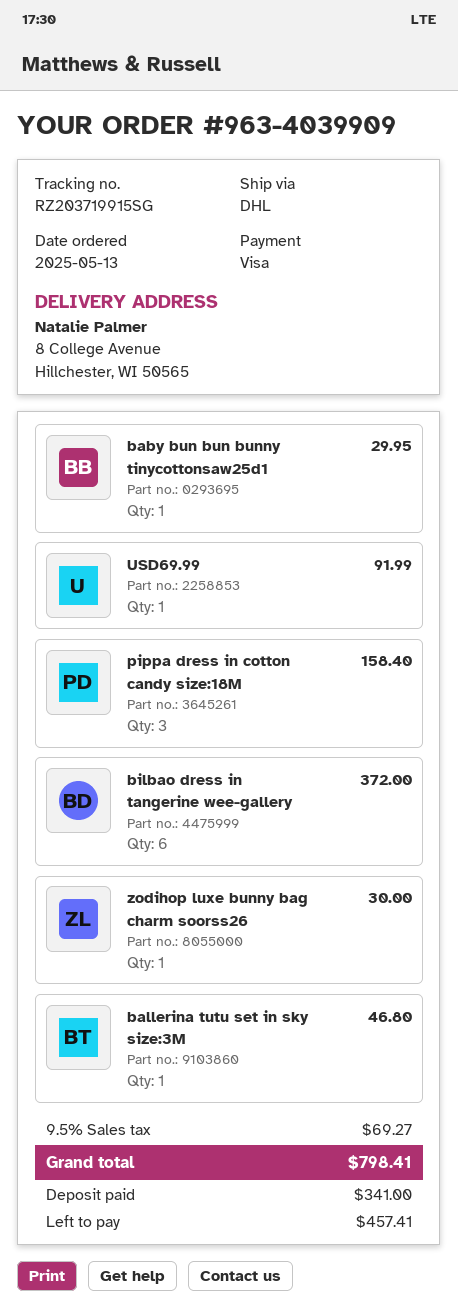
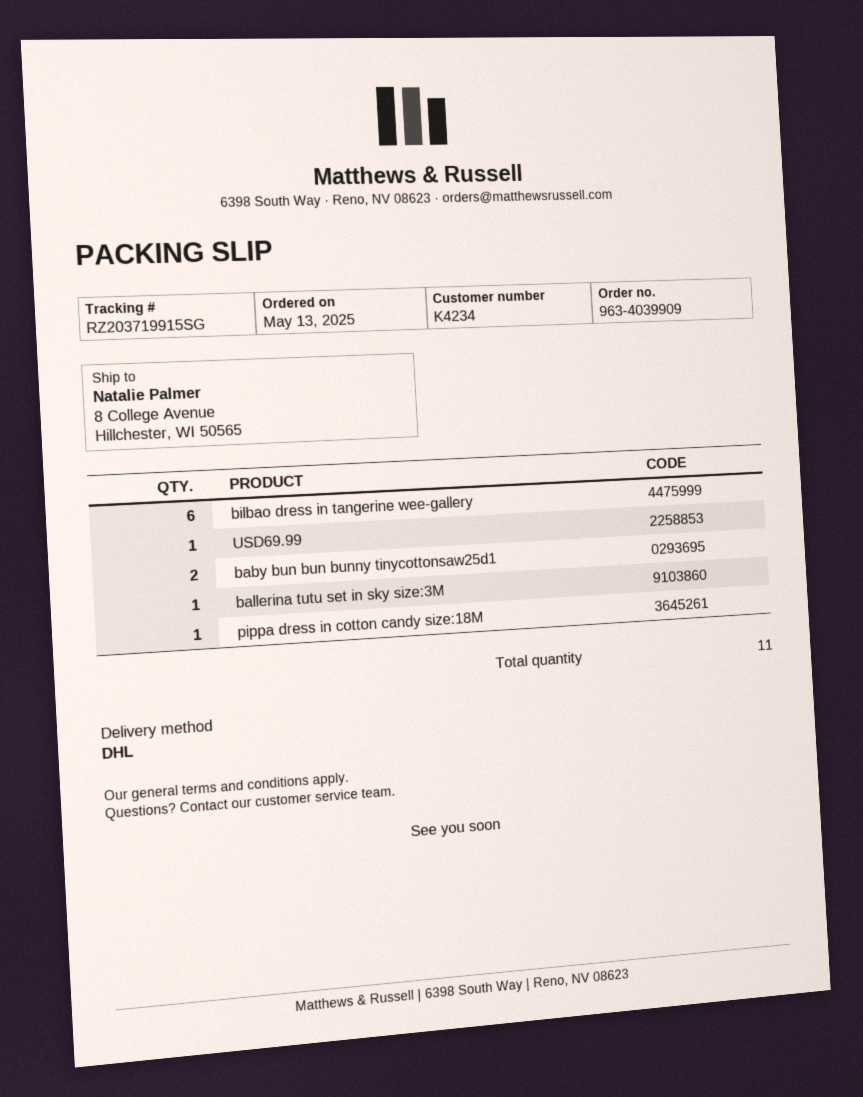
baby bun bun bunny tinycottonsaw25d1: 1 -> 2
pippa dress in cotton candy size:18M: 3 -> 1
zodihop luxe bunny bag charm soorss26: 1 -> none

